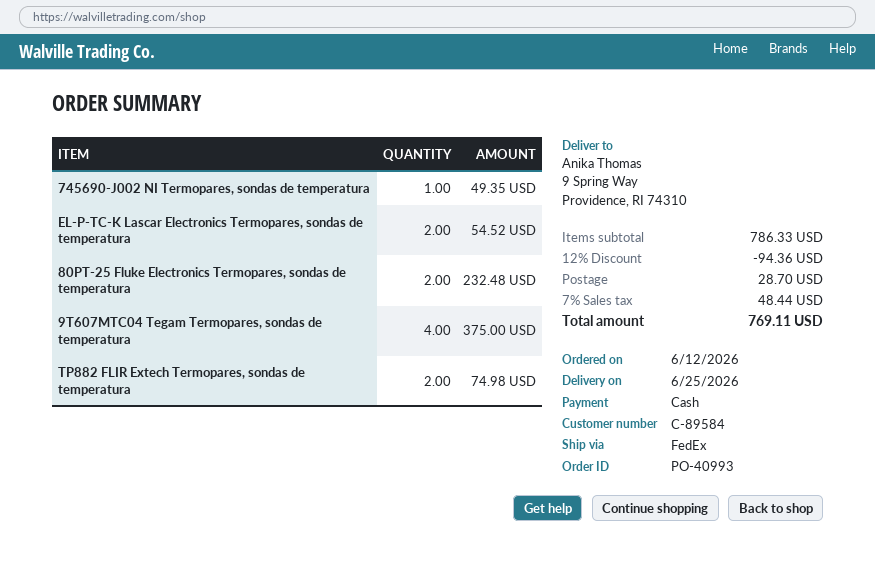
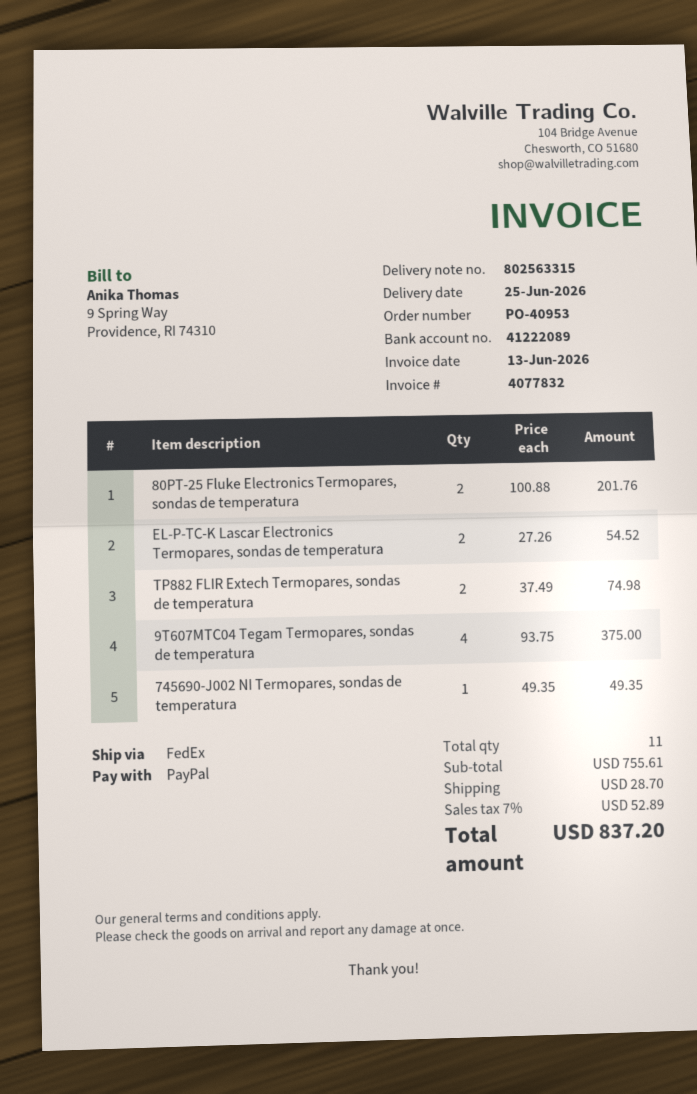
order number: PO-40993 -> PO-40953
payment method: cash -> PayPal
80PT-25 Fluke Electronics Termopares, sondas de temperatura: 2 for 232.48 -> 2 for 201.76
subtotal: 786.33 -> 755.61
discount: 12% = 94.36 -> none
tax: 7% = 48.44 -> 7% = 52.89
total: 769.11 -> 837.20

